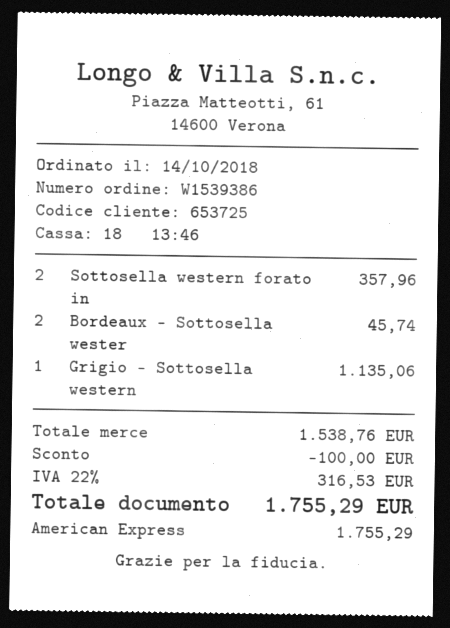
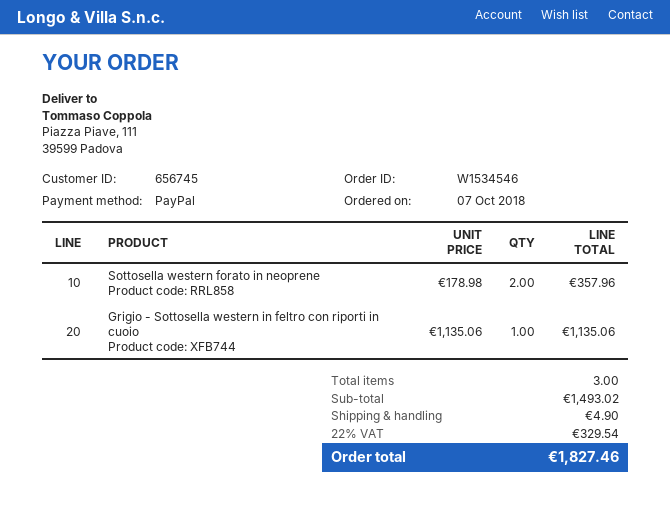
order number: W1539386 -> W1534546
order date: 2018-10-14 -> 2018-10-07
customer number: 653725 -> 656745
payment method: American Express -> PayPal
Bordeaux - Sottosella wester: 2 for 45.74 -> none
subtotal: 1538.76 -> 1493.02
discount: 100.00 -> none
shipping: none -> 4.90
tax: 22% = 316.53 -> 22% = 329.54
total: 1755.29 -> 1827.46

